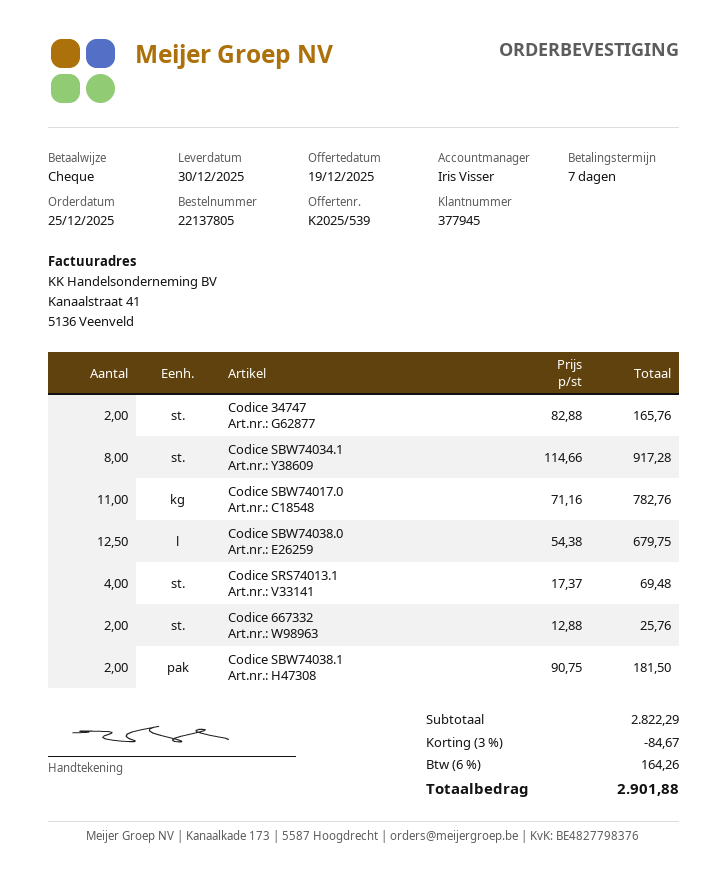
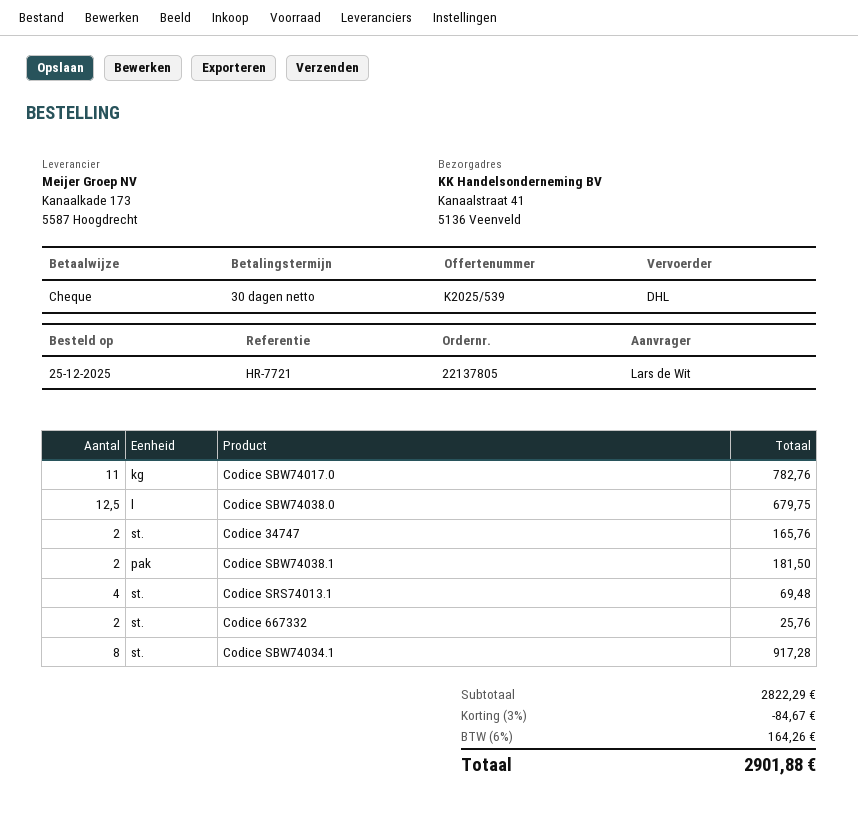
payment terms: 7 days -> 30 days

